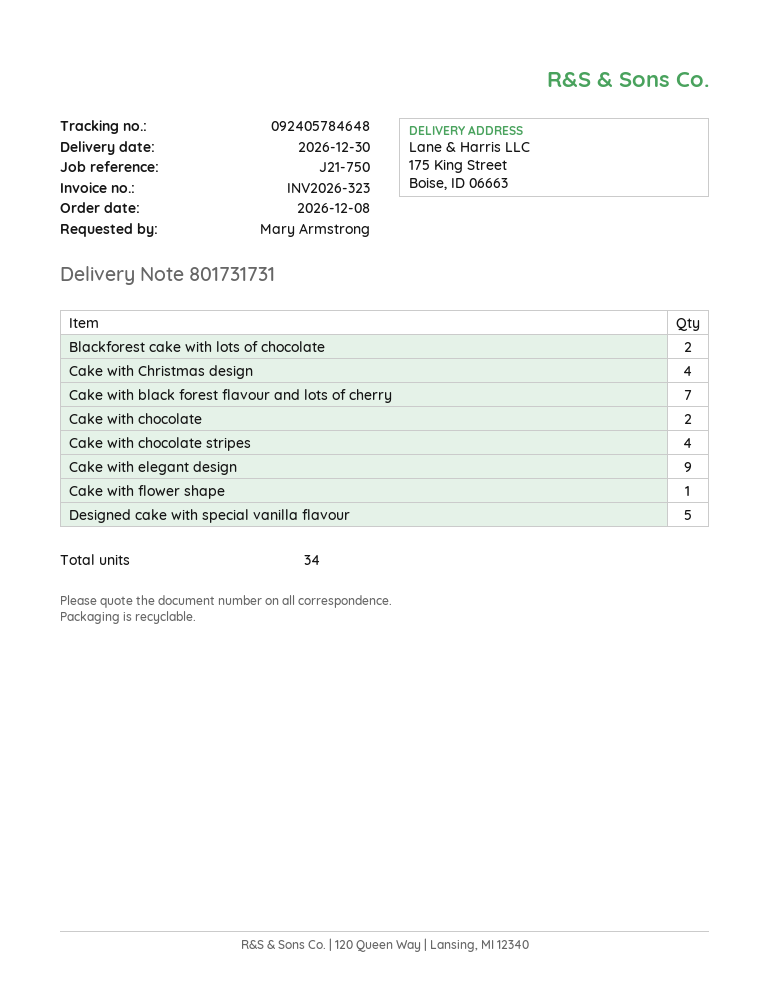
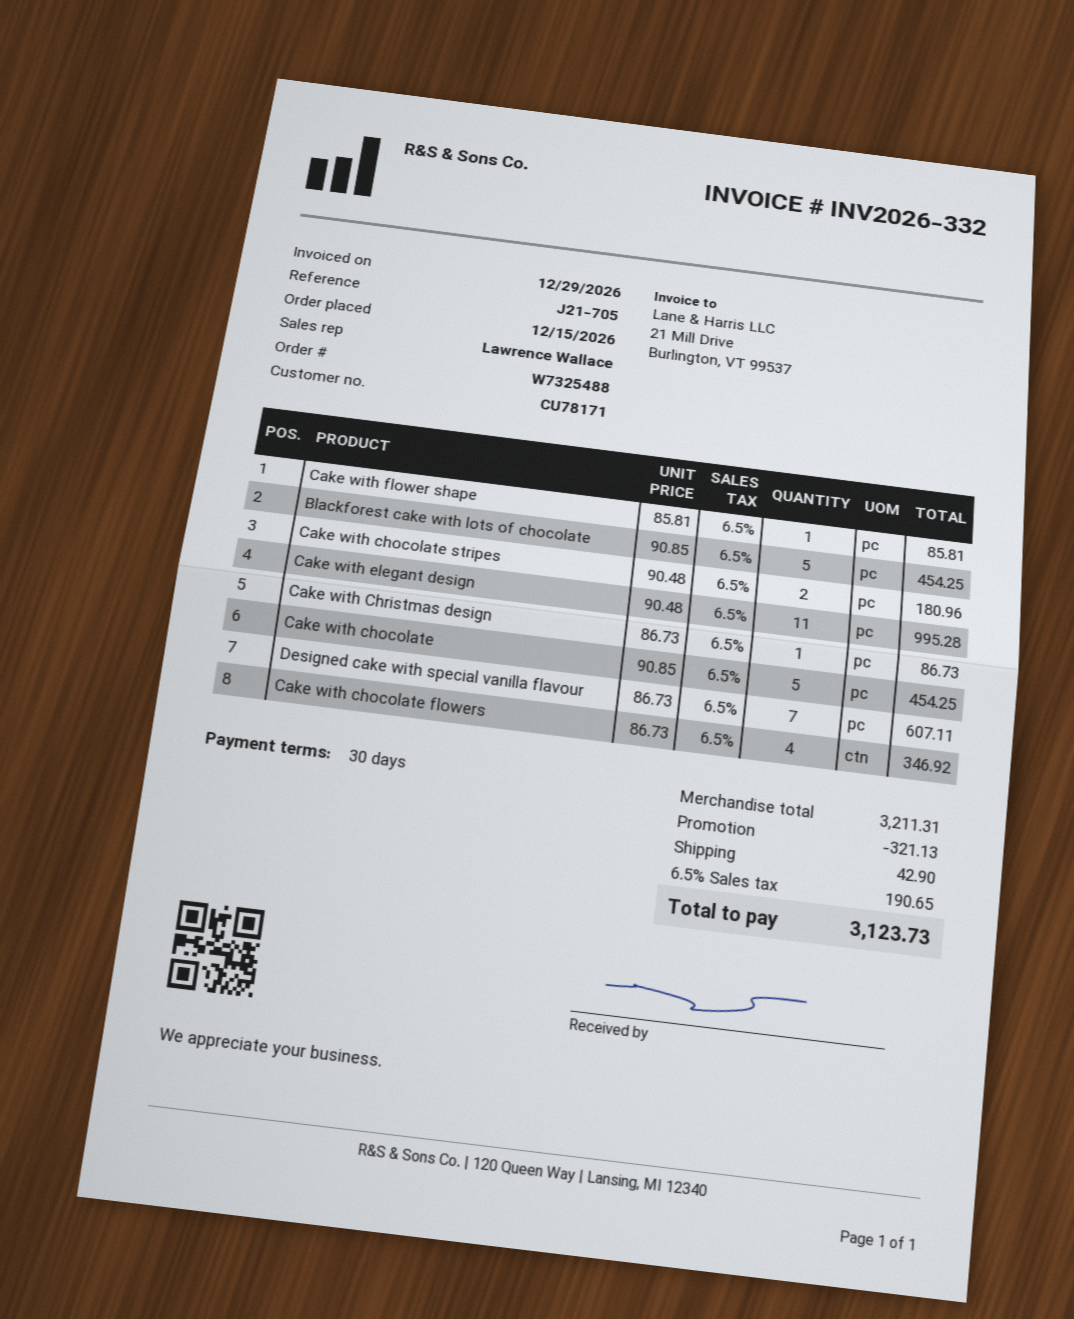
order date: 2026-12-08 -> 2026-12-15
invoice number: INV2026-323 -> INV2026-332
reference: J21-750 -> J21-705
Blackforest cake with lots of chocolate: 2 -> 5
Cake with Christmas design: 4 -> 1
Cake with black forest flavour and lots of cherry: 7 -> none
Cake with chocolate: 2 -> 5
Cake with chocolate stripes: 4 -> 2
Cake with elegant design: 9 -> 11
Designed cake with special vanilla flavour: 5 -> 7
Cake with chocolate flowers: none -> 4

